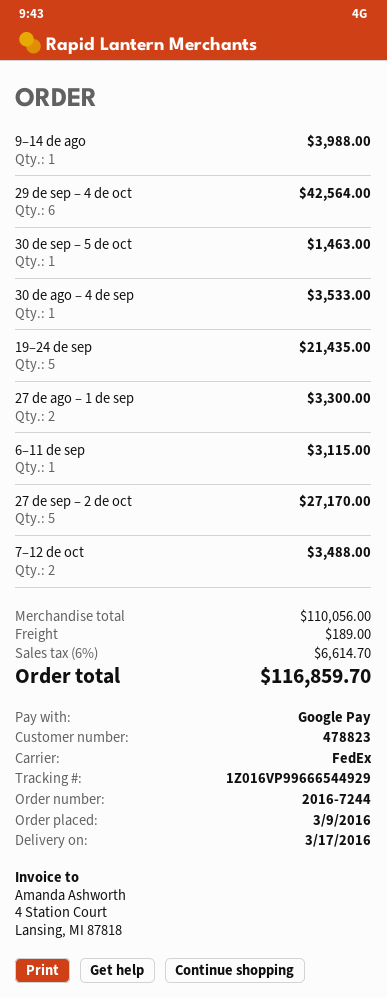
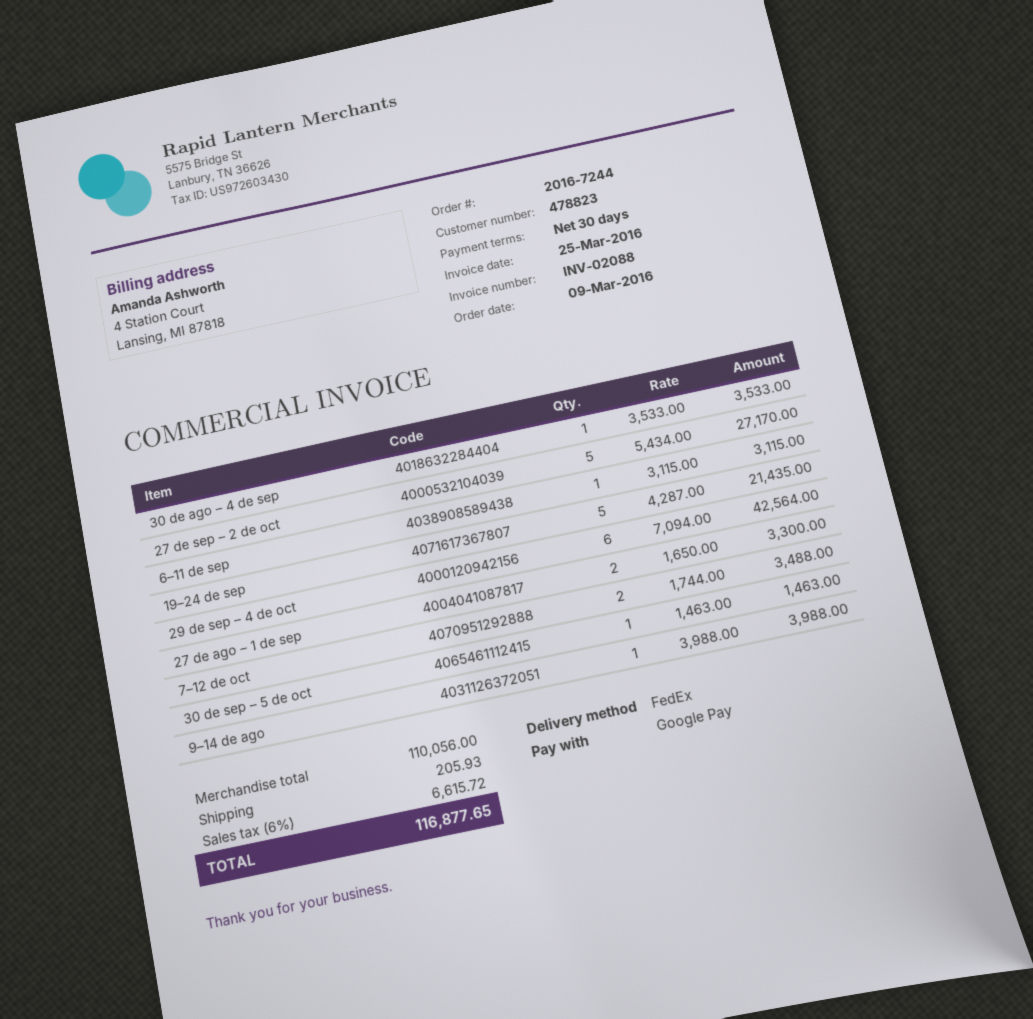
shipping: 189.00 -> 205.93
tax: 6% = 6614.70 -> 6% = 6615.72
total: 116859.70 -> 116877.65

